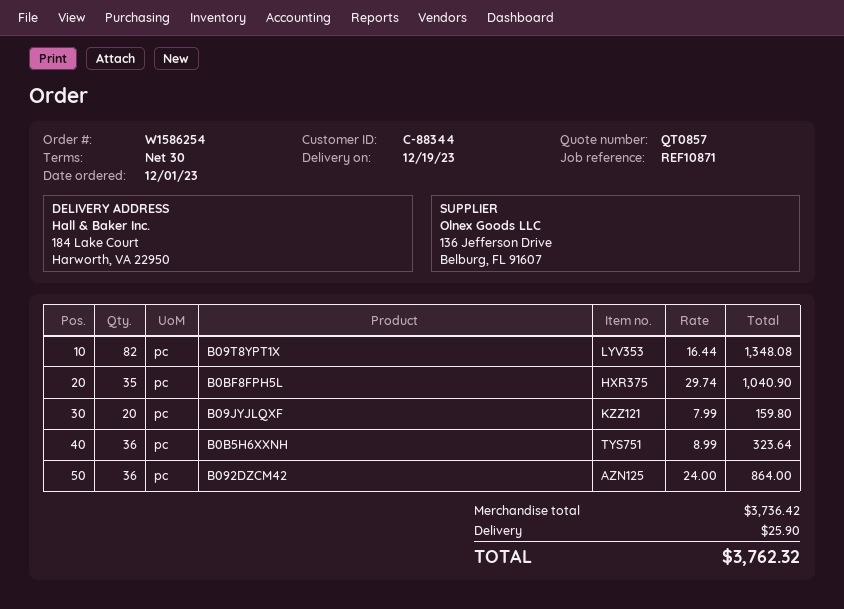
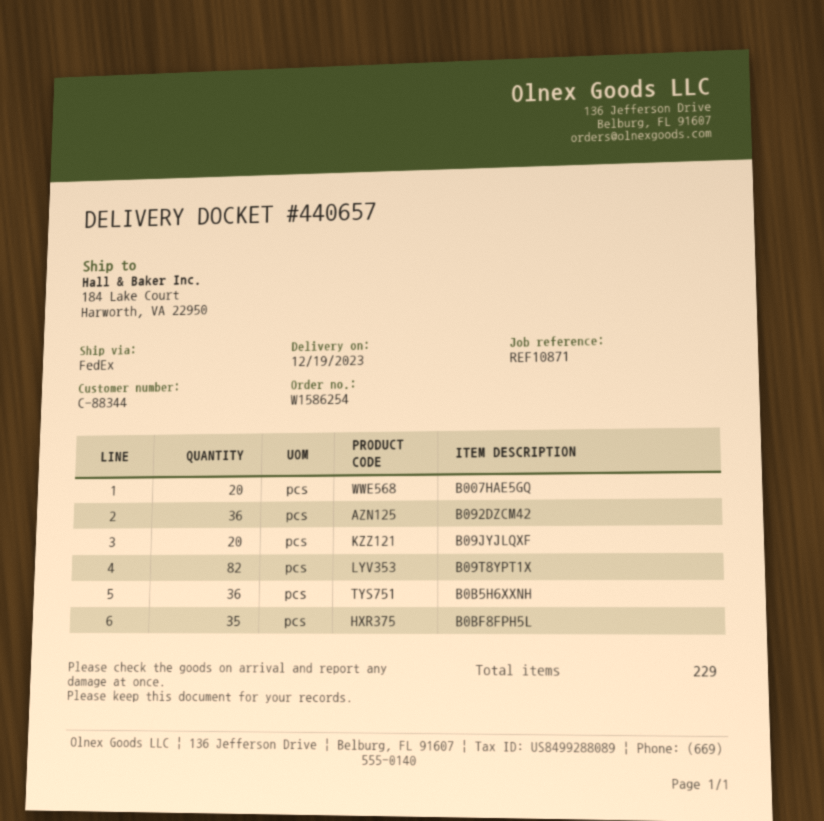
B007HAE5GQ: none -> 20

